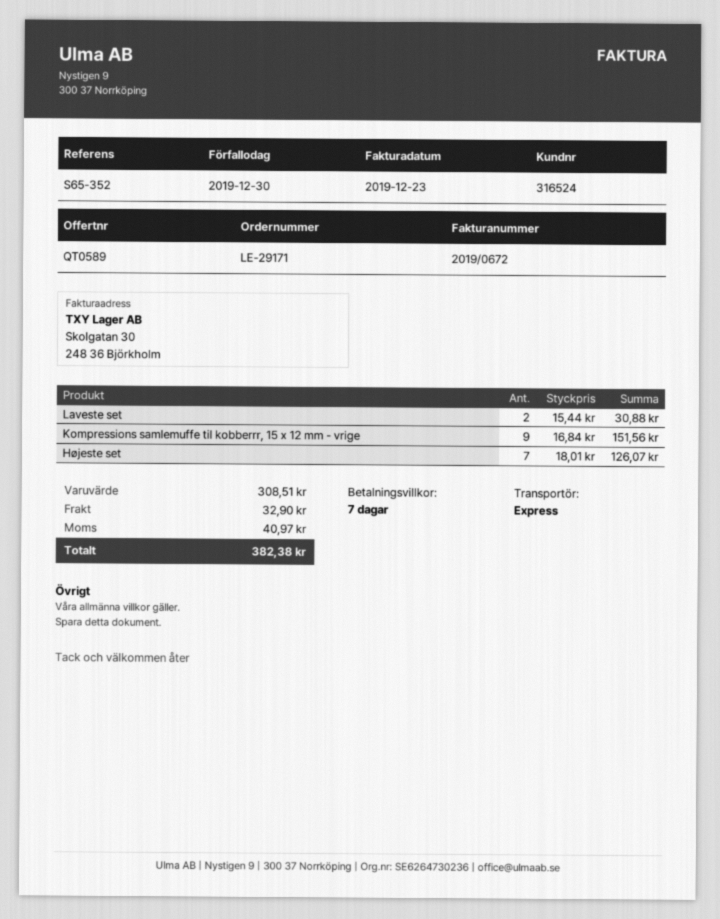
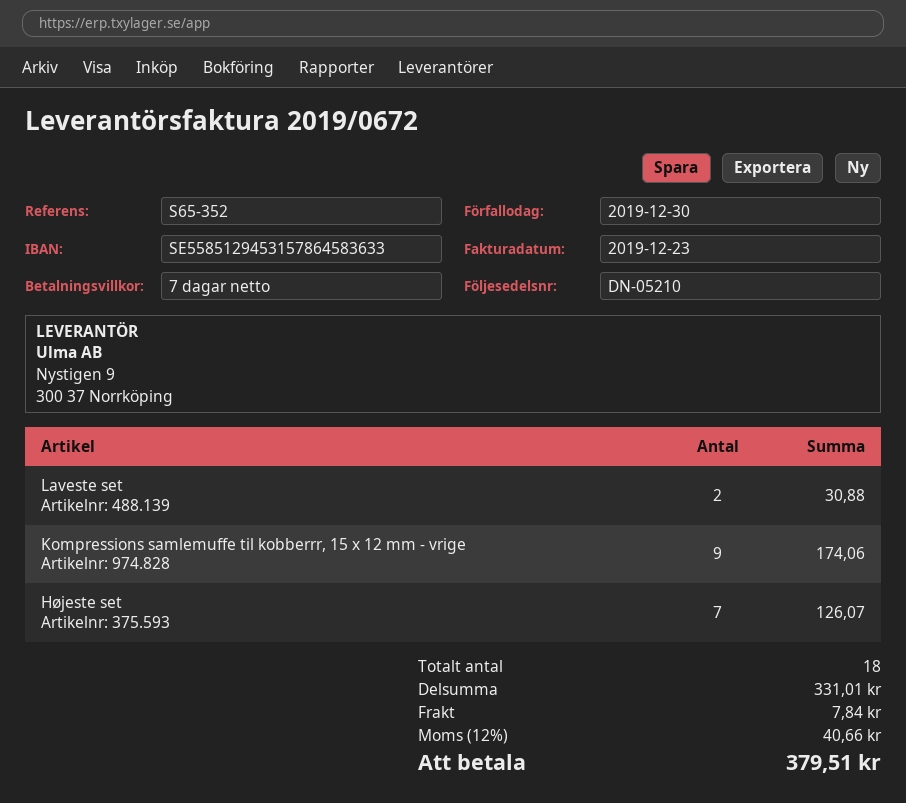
Kompressions samlemuffe til kobberrr, 15 x 12 mm - vrige: 9 for 151.56 -> 9 for 174.06
subtotal: 308.51 -> 331.01
shipping: 32.90 -> 7.84
tax: 40.97 -> 40.66
total: 382.38 -> 379.51

